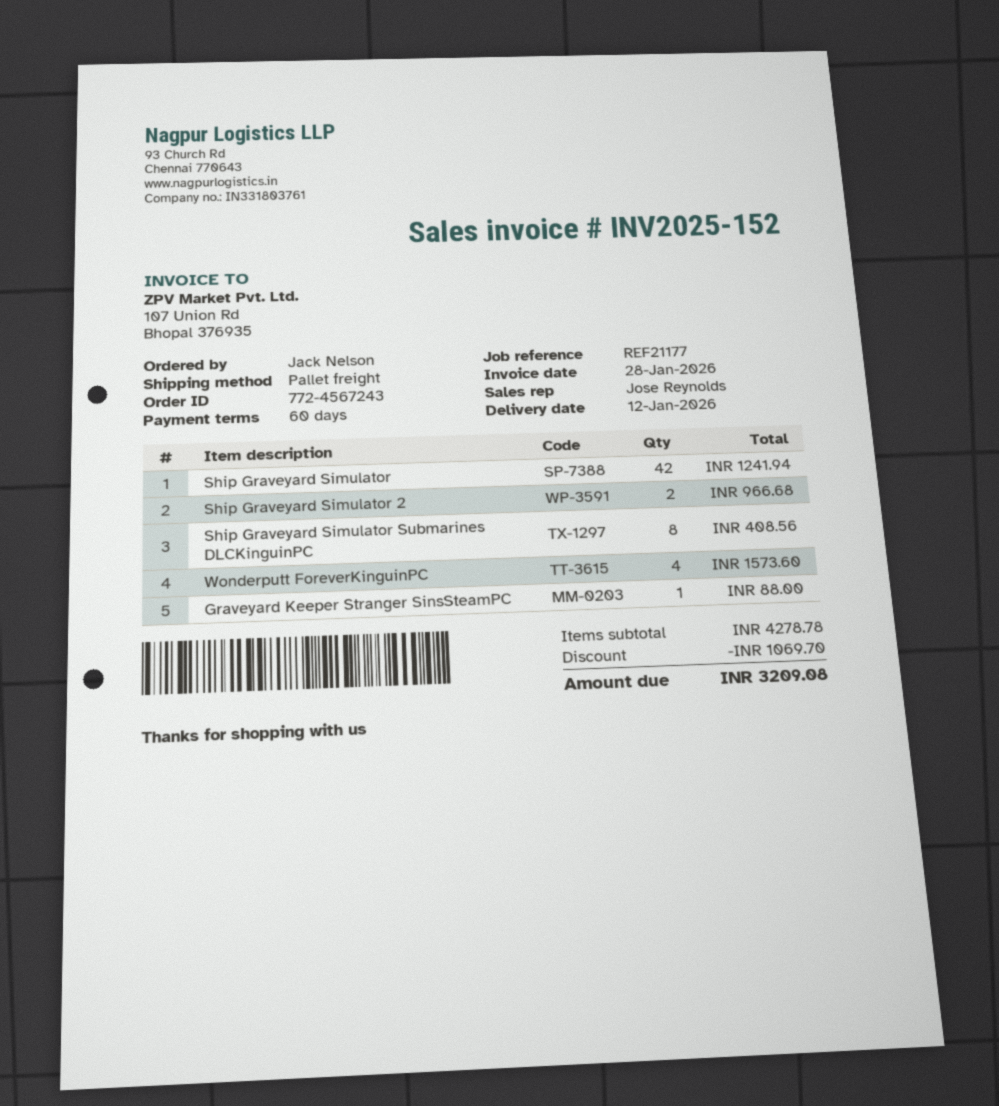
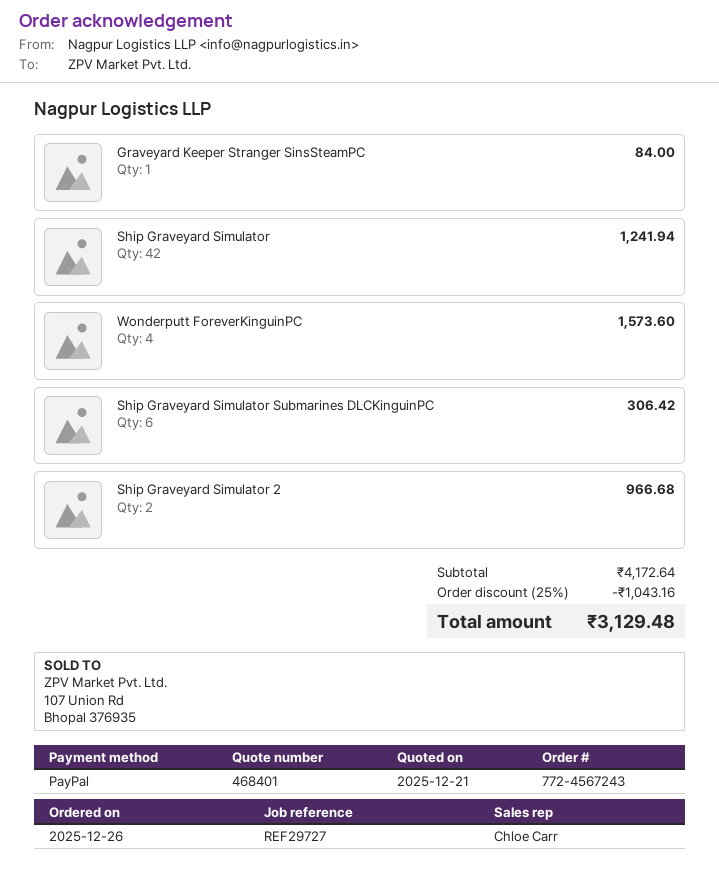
reference: REF21177 -> REF29727
sales rep: Jose Reynolds -> Chloe Carr
Ship Graveyard Simulator Submarines DLCKinguinPC: 8 for 408.56 -> 6 for 306.42
Graveyard Keeper Stranger SinsSteamPC: 1 for 88.00 -> 1 for 84.00
subtotal: 4278.78 -> 4172.64
discount: 1069.70 -> 1043.16
total: 3209.08 -> 3129.48

